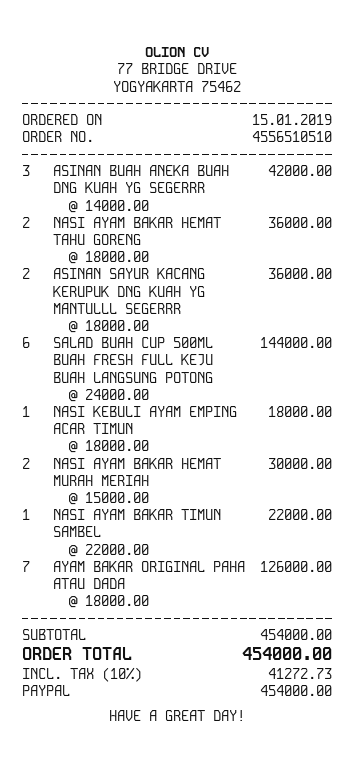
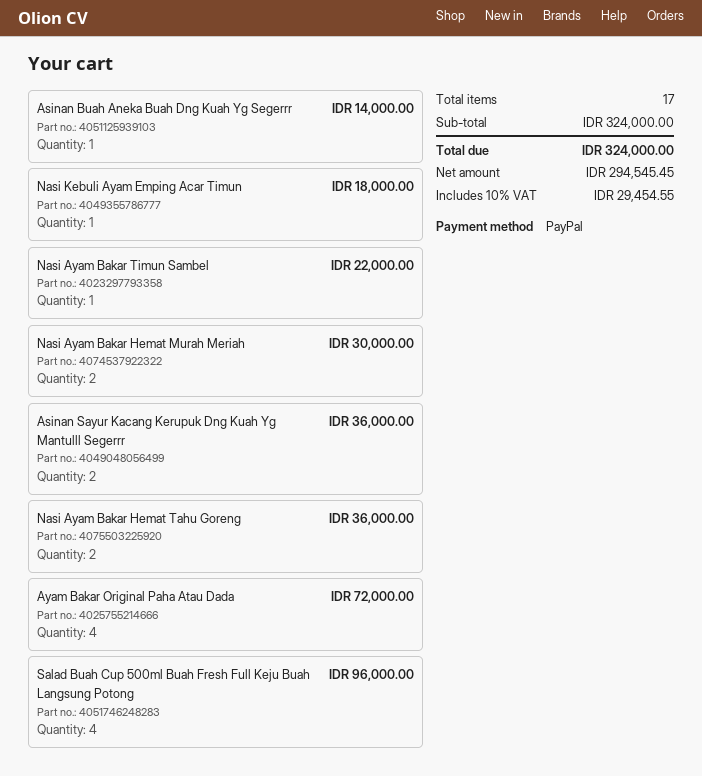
ASINAN BUAH ANEKA BUAH DNG KUAH YG SEGERRR: 3 for 42000.00 -> 1 for 14000.00
SALAD BUAH CUP 500ML BUAH FRESH FULL KEJU BUAH LANGSUNG POTONG: 6 for 144000.00 -> 4 for 96000.00
AYAM BAKAR ORIGINAL PAHA ATAU DADA: 7 for 126000.00 -> 4 for 72000.00
subtotal: 454000.00 -> 324000.00
tax: 10% = 41272.73 -> 10% = 29454.55
total: 454000.00 -> 324000.00

